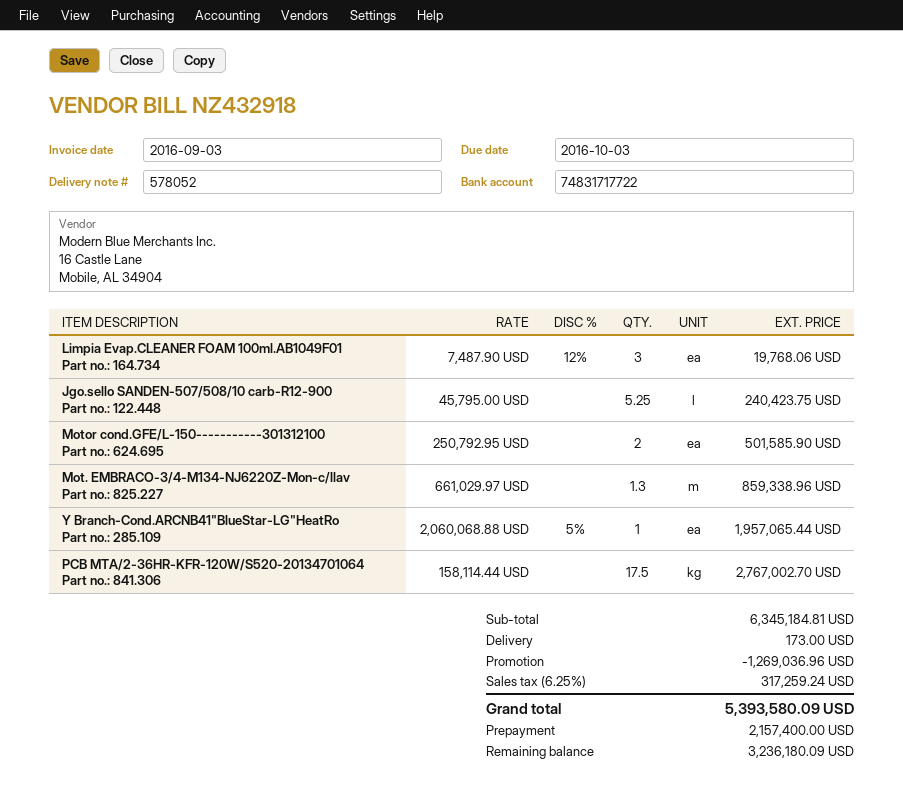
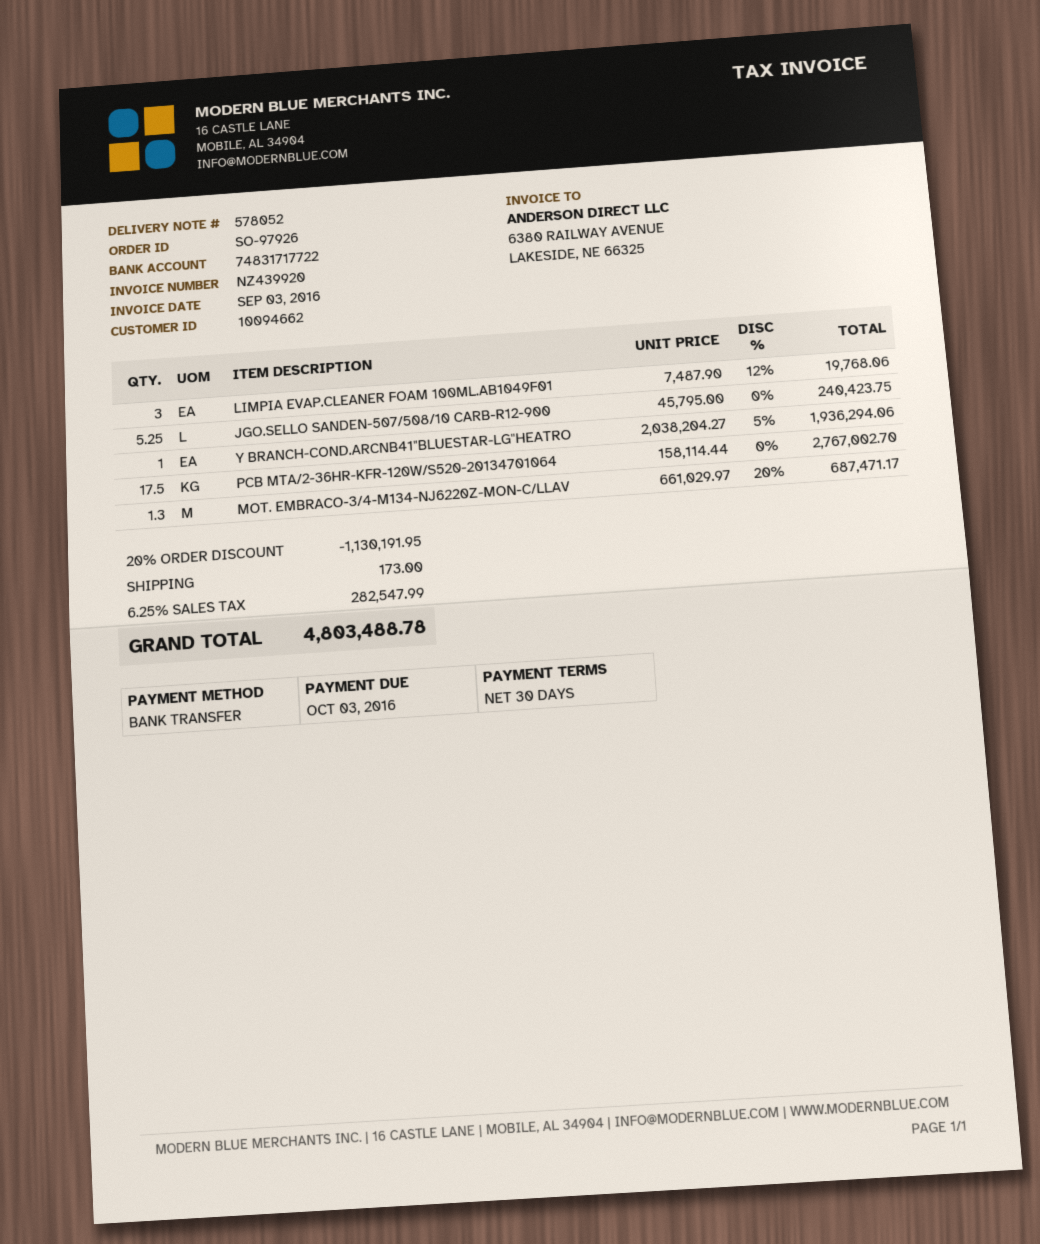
invoice number: NZ432918 -> NZ439920
Motor cond.GFE/L-150-----------301312100: 2 x 250792.95 = 501585.90 -> none
Mot. EMBRACO-3/4-M134-NJ6220Z-Mon-c/llav: 1.3 x 661029.97 = 859338.96 -> 1.3 x 661029.97 - 20% = 687471.17
Y Branch-Cond.ARCNB41"BlueStar-LG"HeatRo: 1 x 2060068.88 - 5% = 1957065.44 -> 1 x 2038204.27 - 5% = 1936294.06
discount: 1269036.96 -> 1130191.95
tax: 6.25% = 317259.24 -> 6.25% = 282547.99
total: 5393580.09 -> 4803488.78

